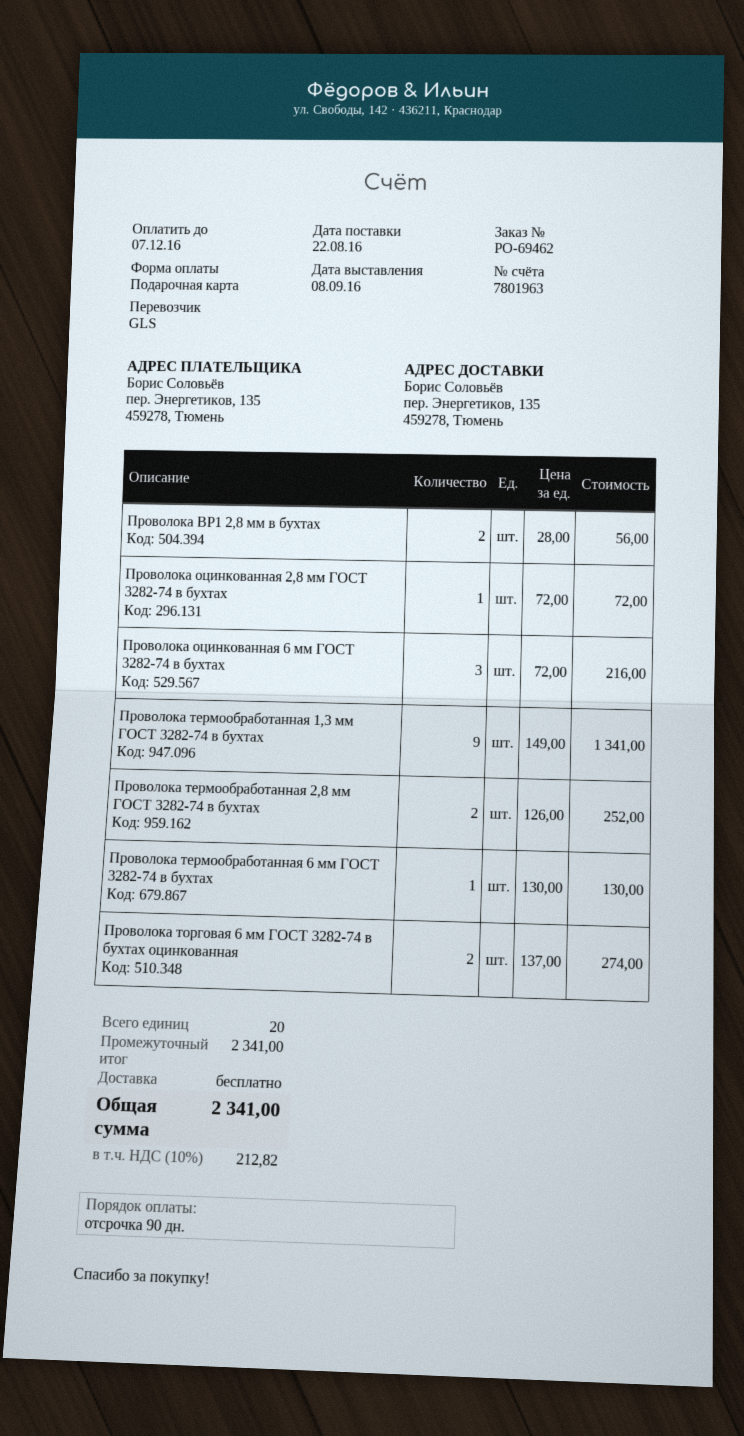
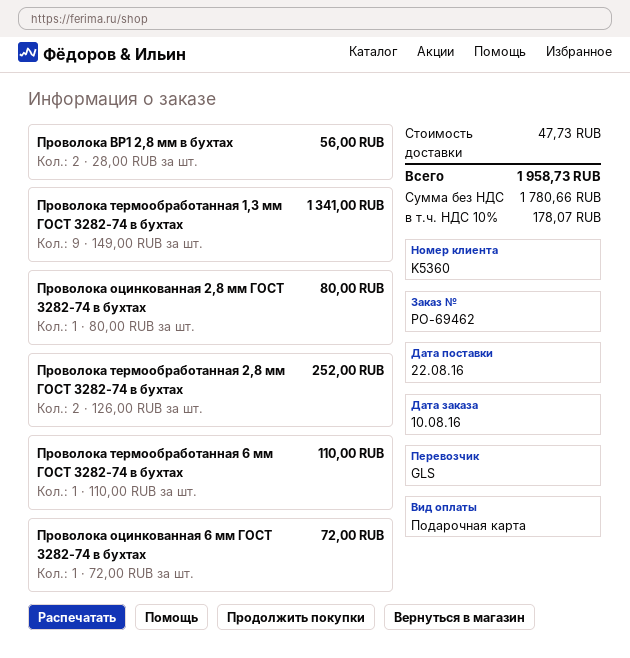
Проволока оцинкованная 2,8 мм ГОСТ 3282-74 в бухтах: 1 x 72.00 = 72.00 -> 1 x 80.00 = 80.00
Проволока оцинкованная 6 мм ГОСТ 3282-74 в бухтах: 3 x 72.00 = 216.00 -> 1 x 72.00 = 72.00
Проволока термообработанная 6 мм ГОСТ 3282-74 в бухтах: 1 x 130.00 = 130.00 -> 1 x 110.00 = 110.00
Проволока торговая 6 мм ГОСТ 3282-74 в бухтах оцинкованная: 2 x 137.00 = 274.00 -> none
shipping: 0.00 -> 47.73
tax: 10% = 212.82 -> 10% = 178.07
total: 2341.00 -> 1958.73

